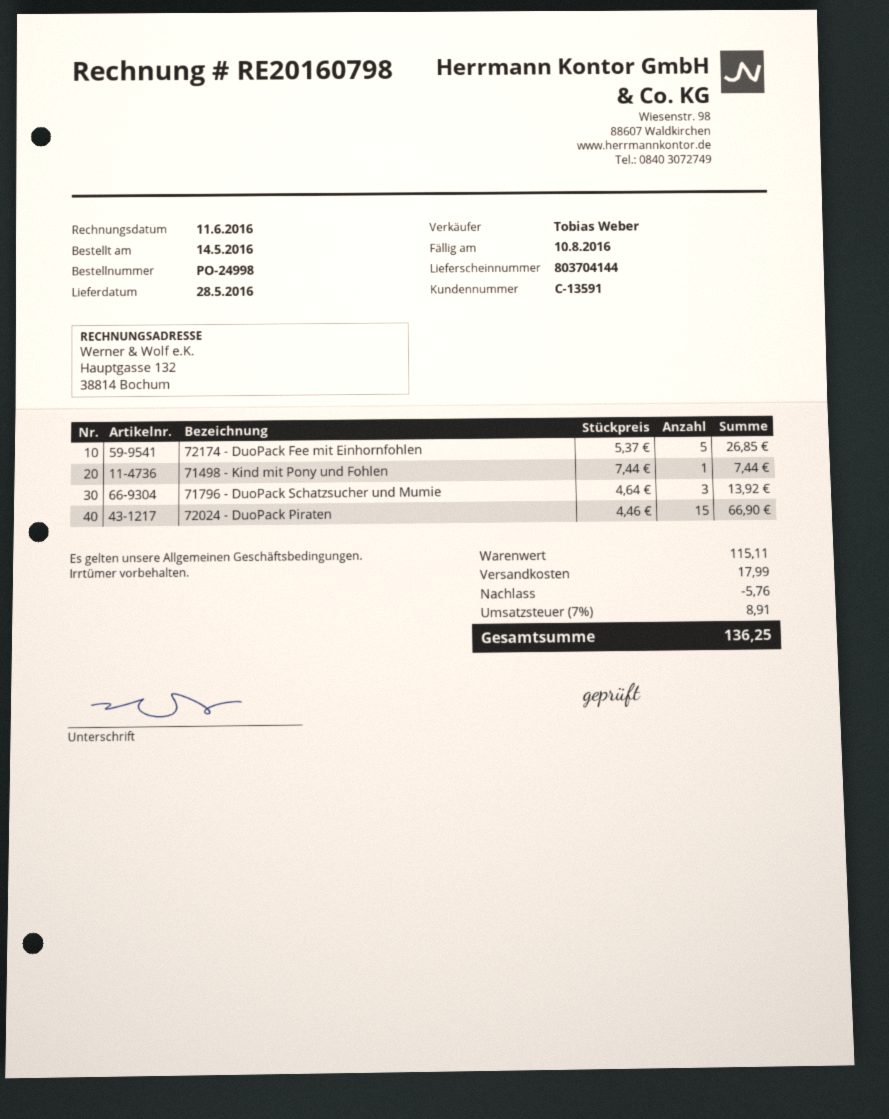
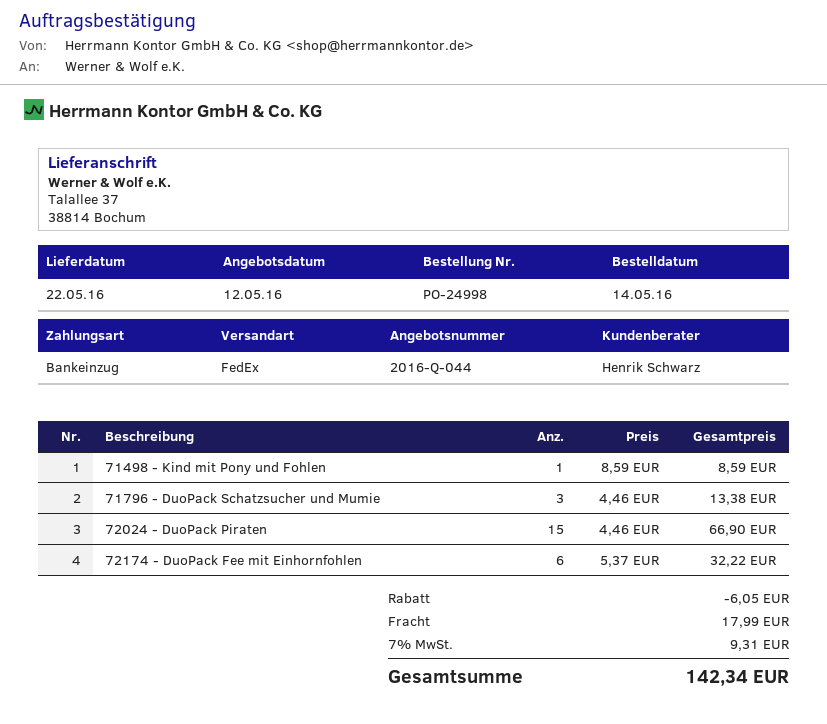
delivery date: 2016-05-28 -> 2016-05-22
sales rep: Tobias Weber -> Henrik Schwarz
72174 - DuoPack Fee mit Einhornfohlen: 5 x 5.37 = 26.85 -> 6 x 5.37 = 32.22
71498 - Kind mit Pony und Fohlen: 1 x 7.44 = 7.44 -> 1 x 8.59 = 8.59
71796 - DuoPack Schatzsucher und Mumie: 3 x 4.64 = 13.92 -> 3 x 4.46 = 13.38
discount: 5.76 -> 6.05
tax: 7% = 8.91 -> 7% = 9.31
total: 136.25 -> 142.34

